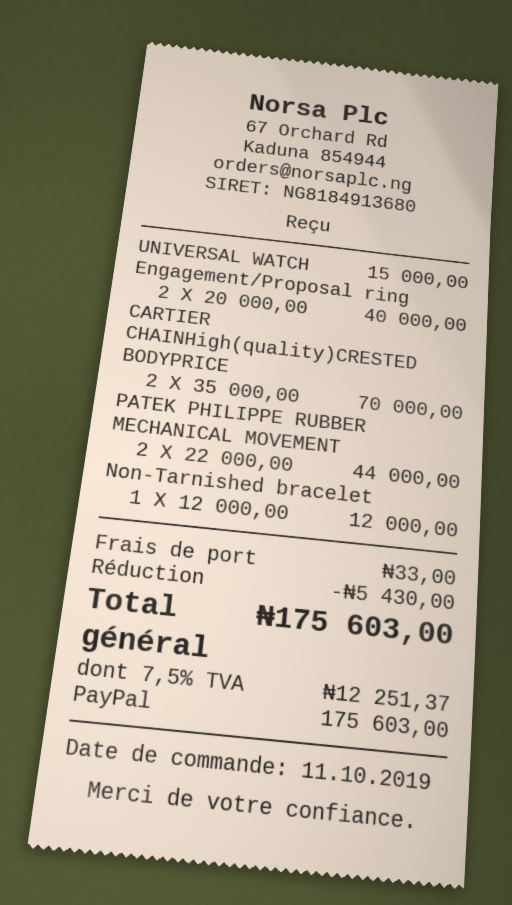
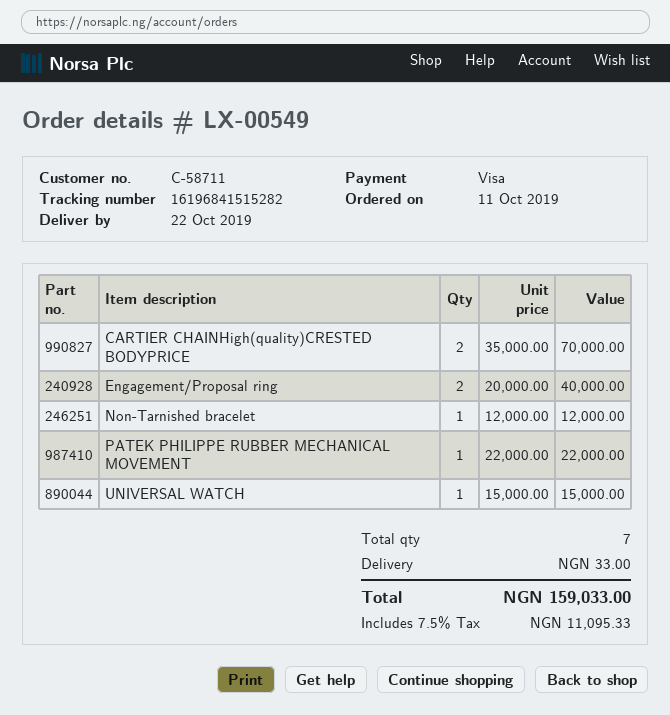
payment method: PayPal -> Visa
PATEK PHILIPPE RUBBER MECHANICAL MOVEMENT: 2 x 22000.00 = 44000.00 -> 1 x 22000.00 = 22000.00
discount: 5430.00 -> none
tax: 7.5% = 12251.37 -> 7.5% = 11095.33
total: 175603.00 -> 159033.00

